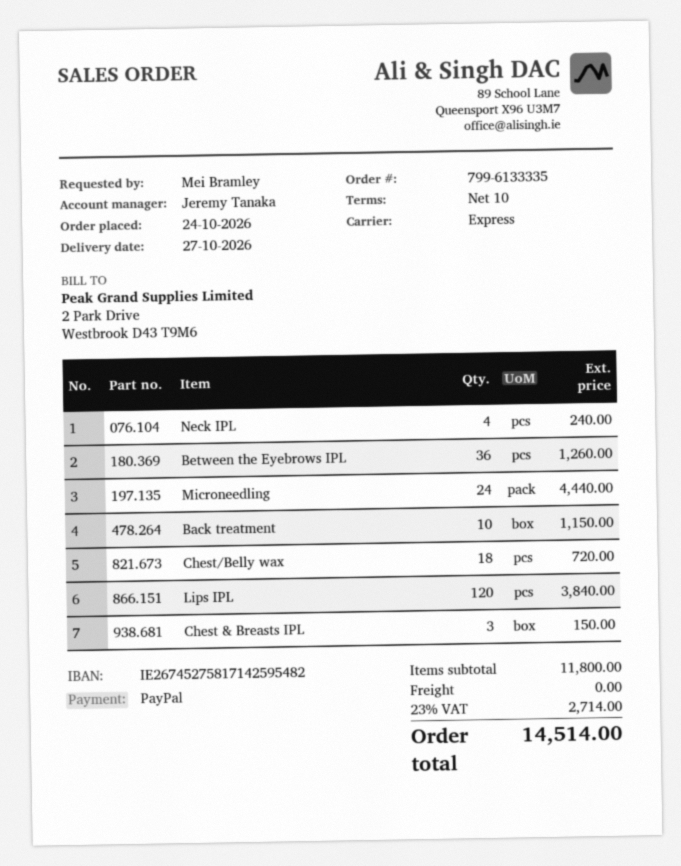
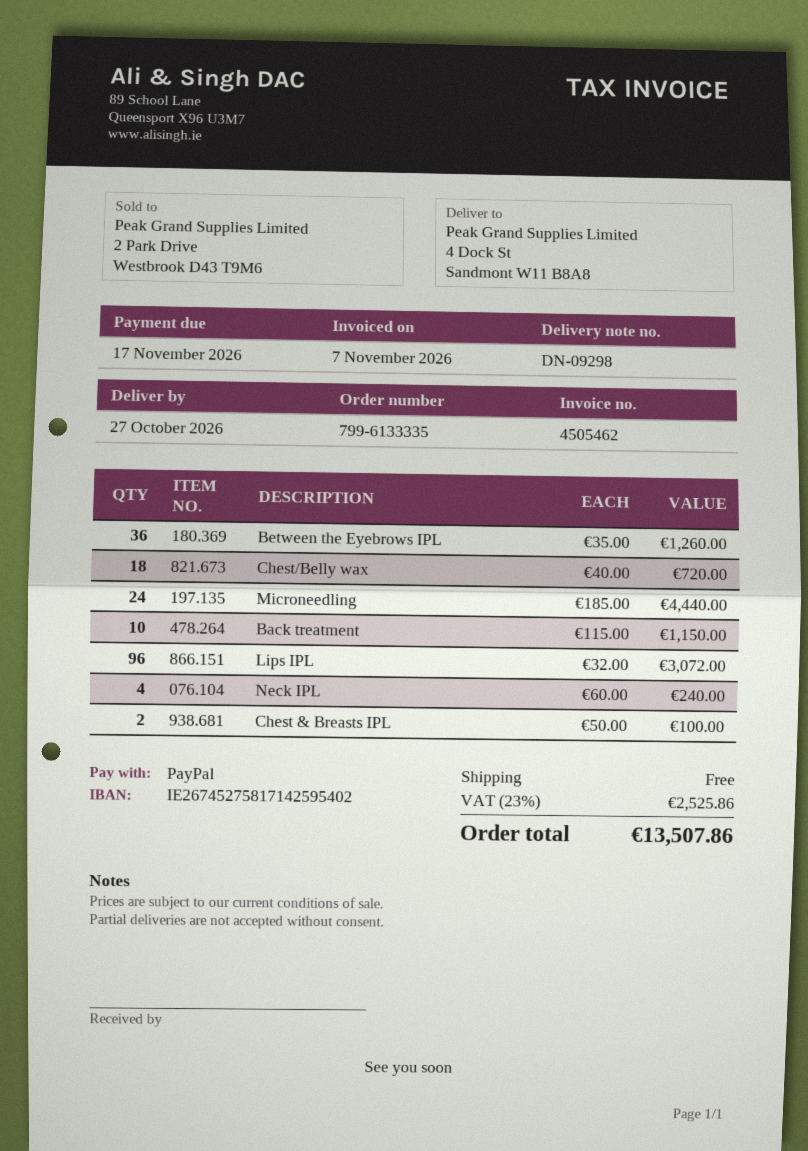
bank account: IE26745275817142595482 -> IE26745275817142595402
Lips IPL: 120 for 3840.00 -> 96 for 3072.00
Chest & Breasts IPL: 3 for 150.00 -> 2 for 100.00
tax: 23% = 2714.00 -> 23% = 2525.86
total: 14514.00 -> 13507.86

